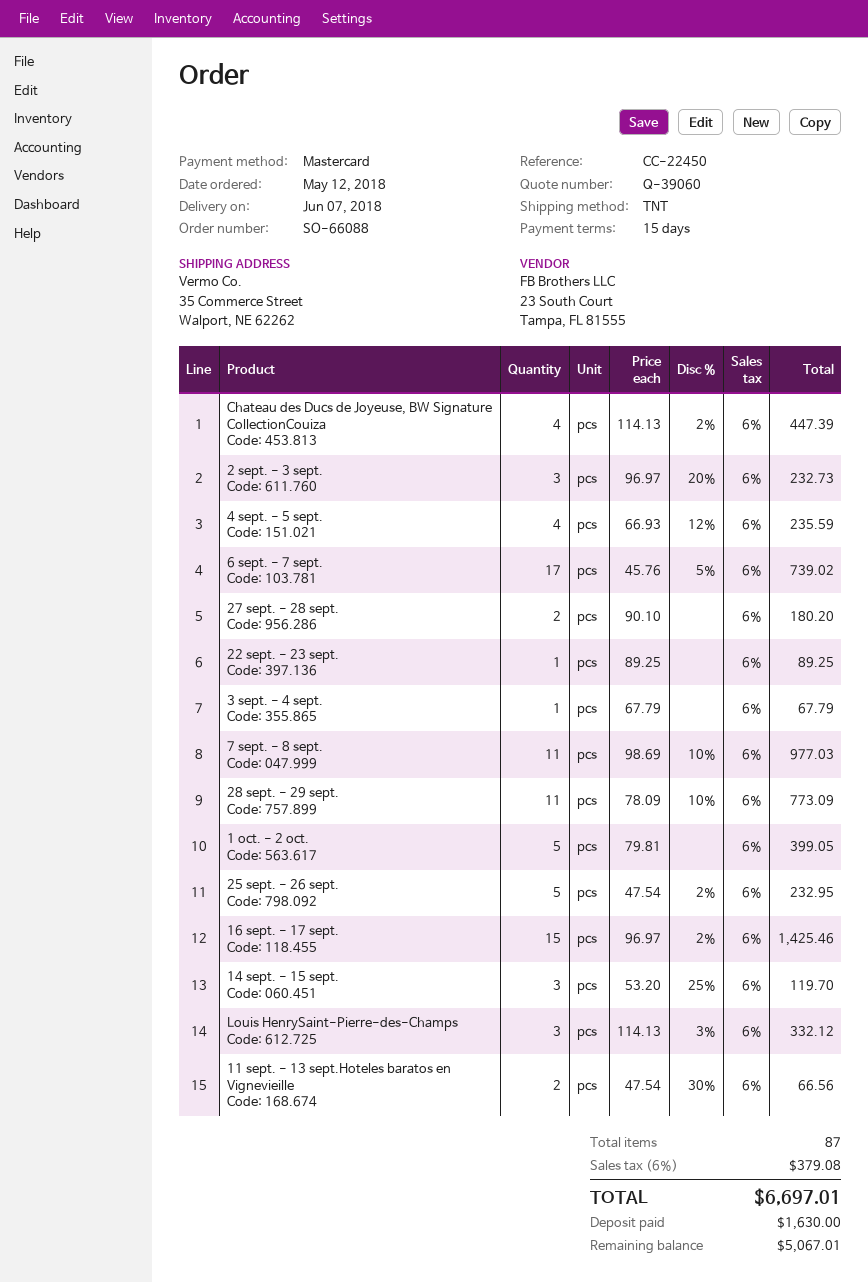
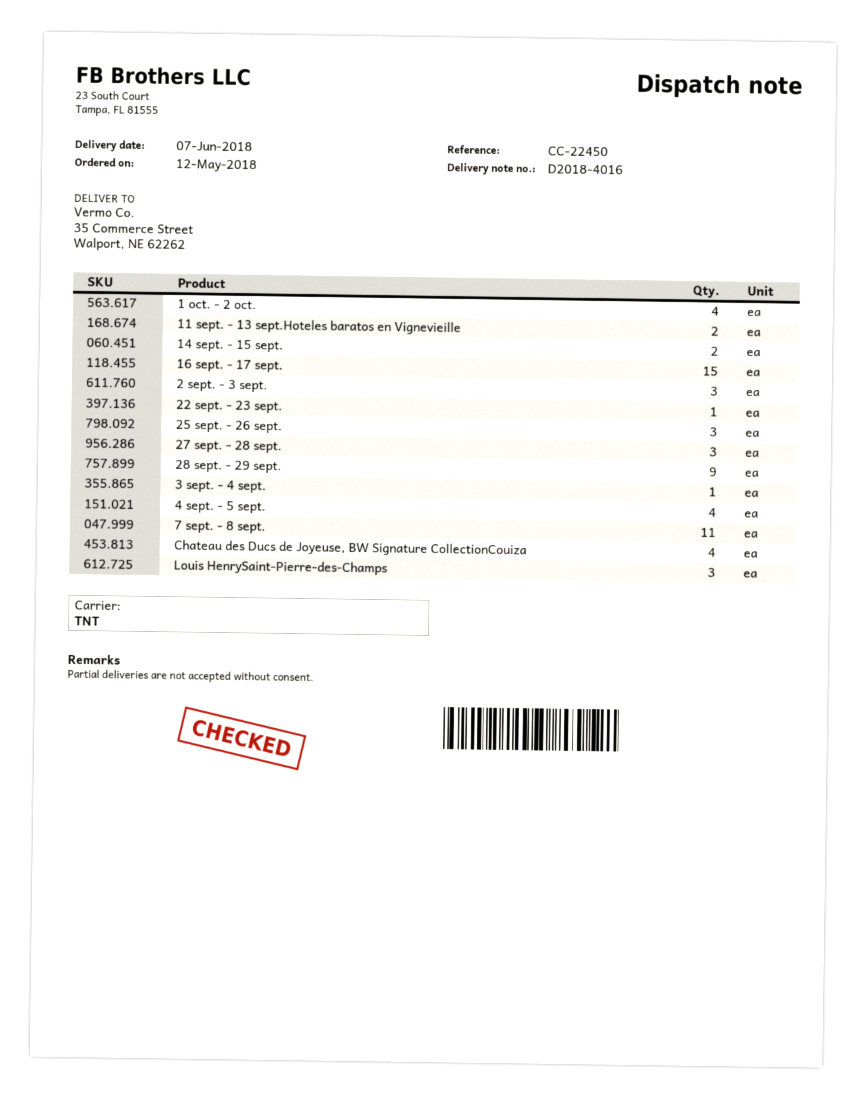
6 sept. - 7 sept.: 17 -> none
27 sept. - 28 sept.: 2 -> 3
28 sept. - 29 sept.: 11 -> 9
1 oct. - 2 oct.: 5 -> 4
25 sept. - 26 sept.: 5 -> 3
14 sept. - 15 sept.: 3 -> 2

